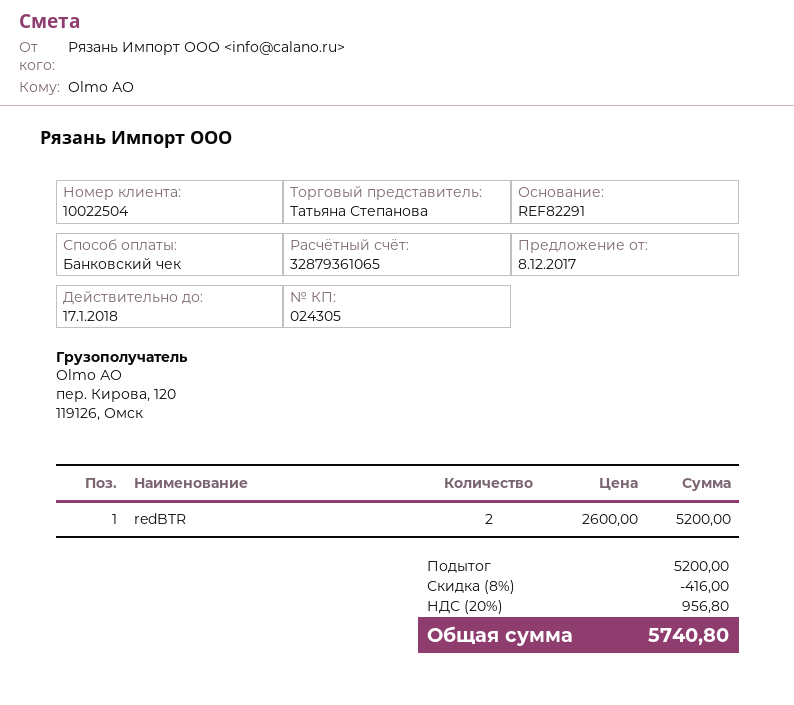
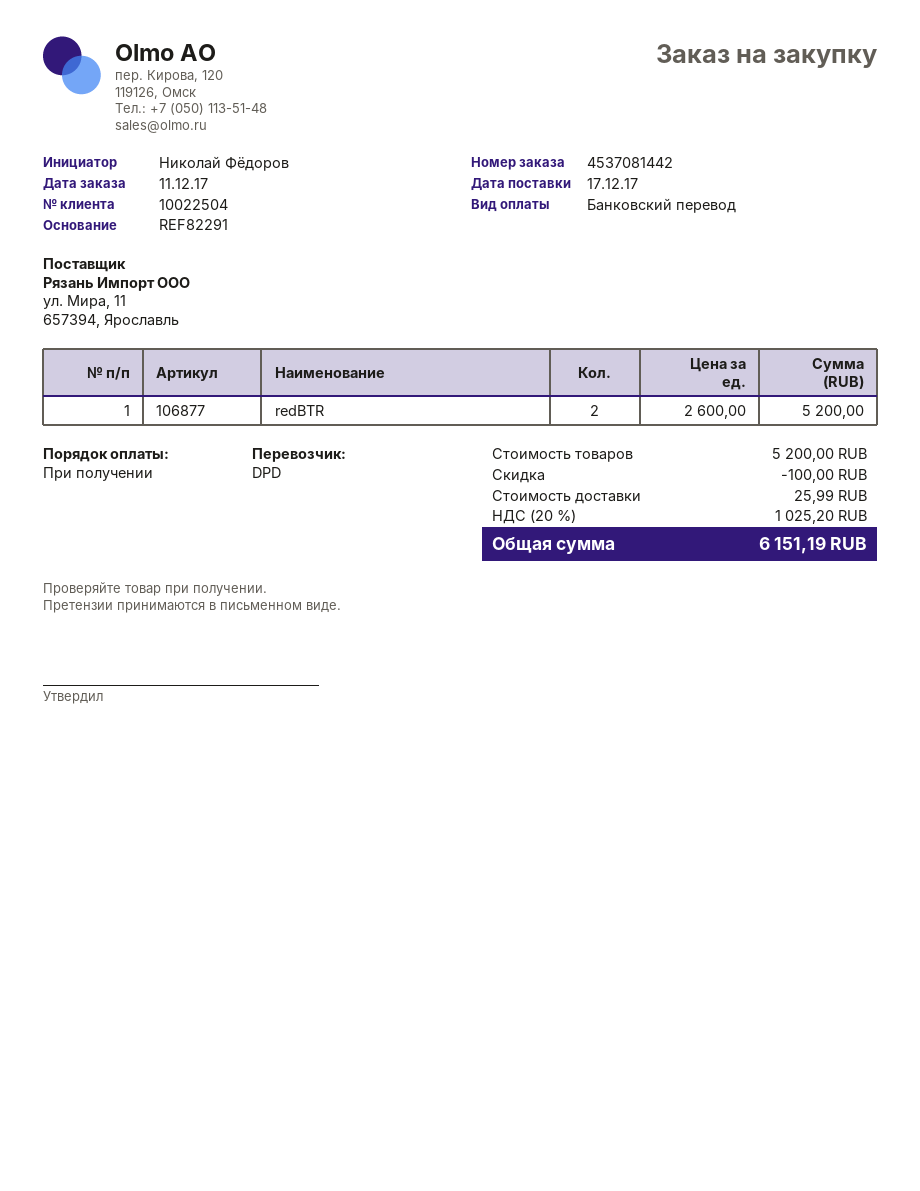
payment method: cheque -> bank transfer
discount: 416.00 -> 100.00
shipping: none -> 25.99
tax: 20% = 956.80 -> 20% = 1025.20
total: 5740.80 -> 6151.19

